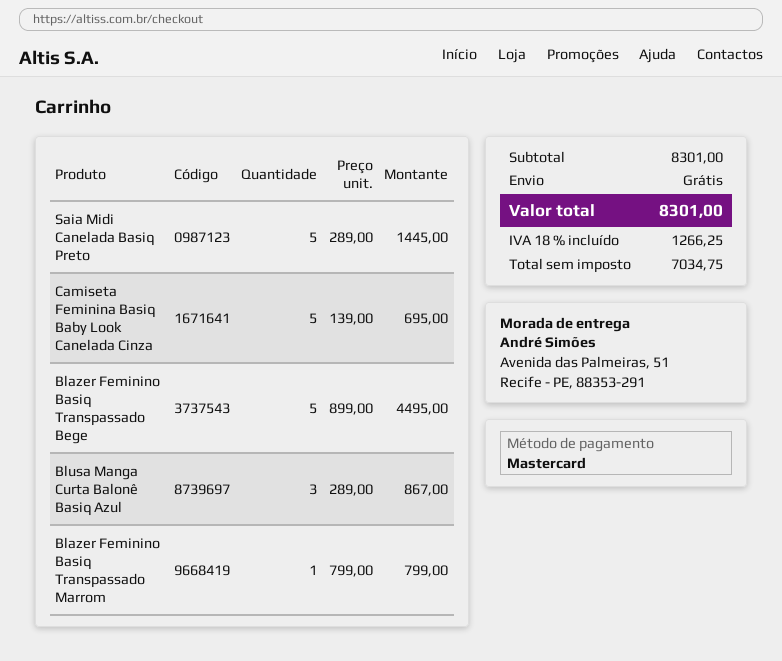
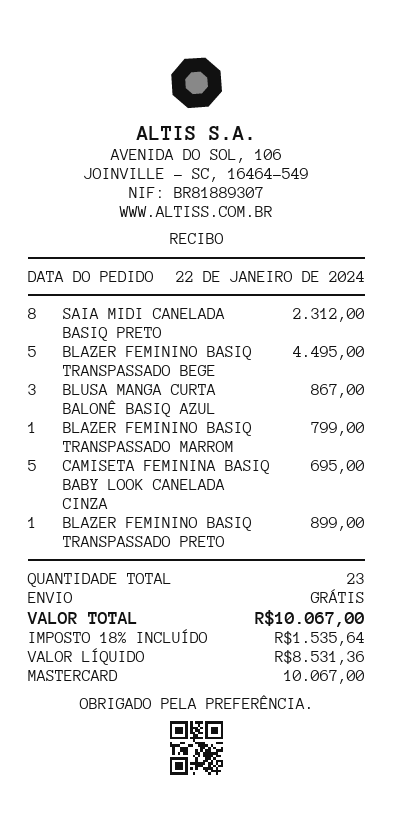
Saia Midi Canelada Basiq Preto: 5 for 1445.00 -> 8 for 2312.00
BLAZER FEMININO BASIQ TRANSPASSADO PRETO: none -> 1 for 899.00
net: 7034.75 -> 8531.36
tax: 18% = 1266.25 -> 18% = 1535.64
total: 8301.00 -> 10067.00

